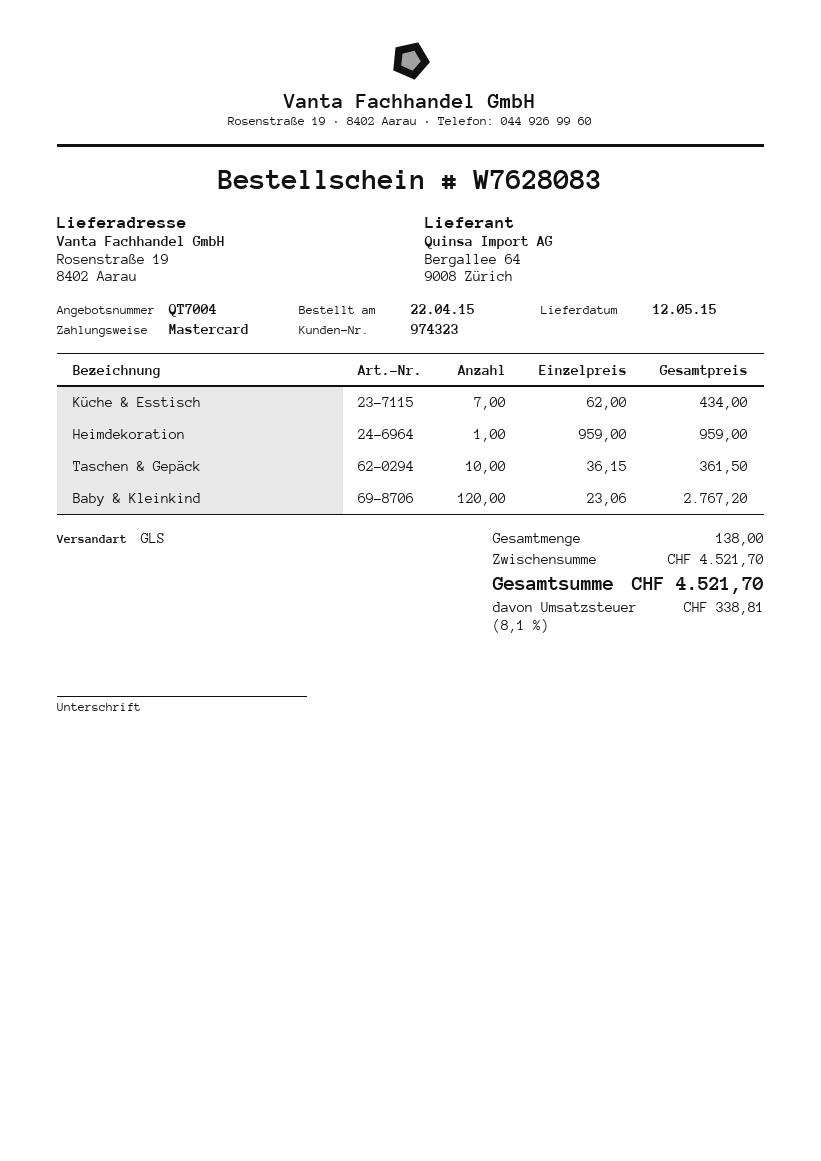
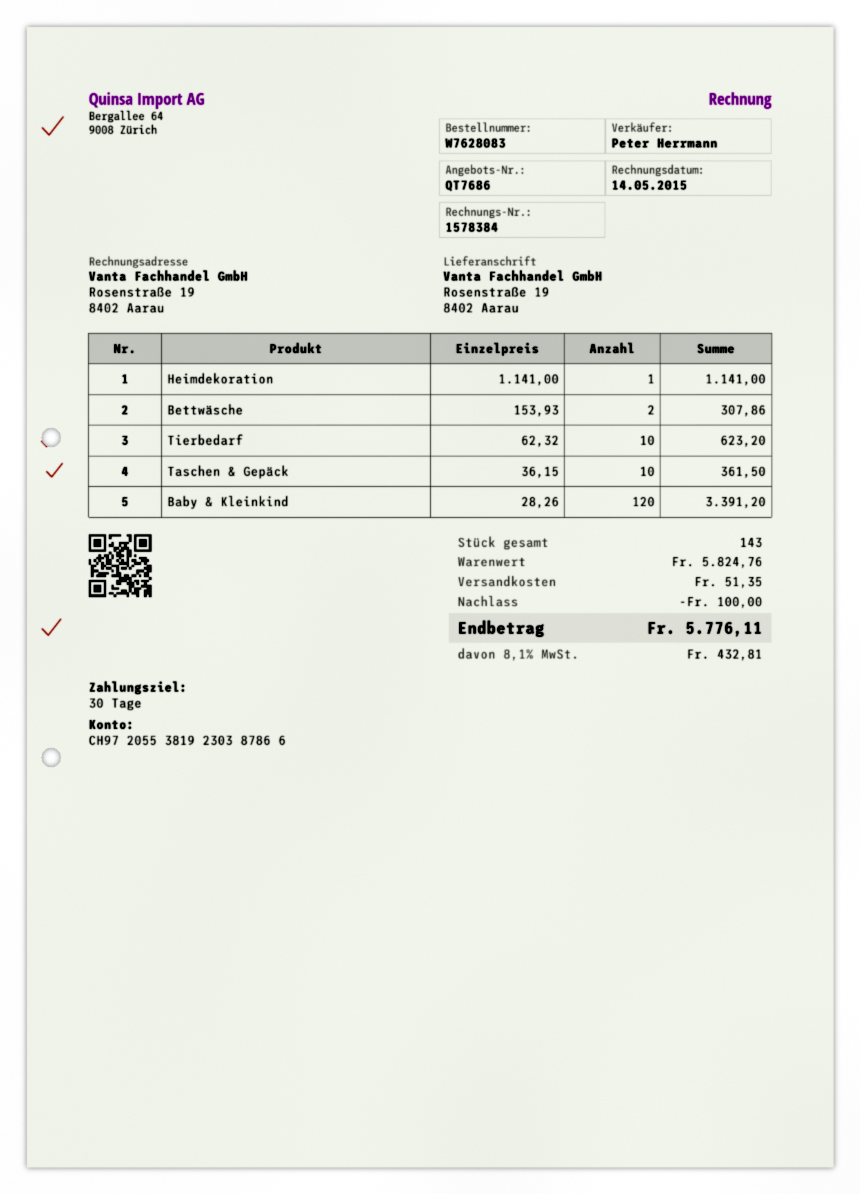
quote number: QT7004 -> QT7686
Küche & Esstisch: 7 x 62.00 = 434.00 -> none
Heimdekoration: 1 x 959.00 = 959.00 -> 1 x 1141.00 = 1141.00
Baby & Kleinkind: 120 x 23.06 = 2767.20 -> 120 x 28.26 = 3391.20
Bettwäsche: none -> 2 x 153.93 = 307.86
Tierbedarf: none -> 10 x 62.32 = 623.20
total quantity: 138 -> 143
subtotal: 4521.70 -> 5824.76
discount: none -> 100.00
shipping: none -> 51.35
tax: 8.1% = 338.81 -> 8.1% = 432.81
total: 4521.70 -> 5776.11

